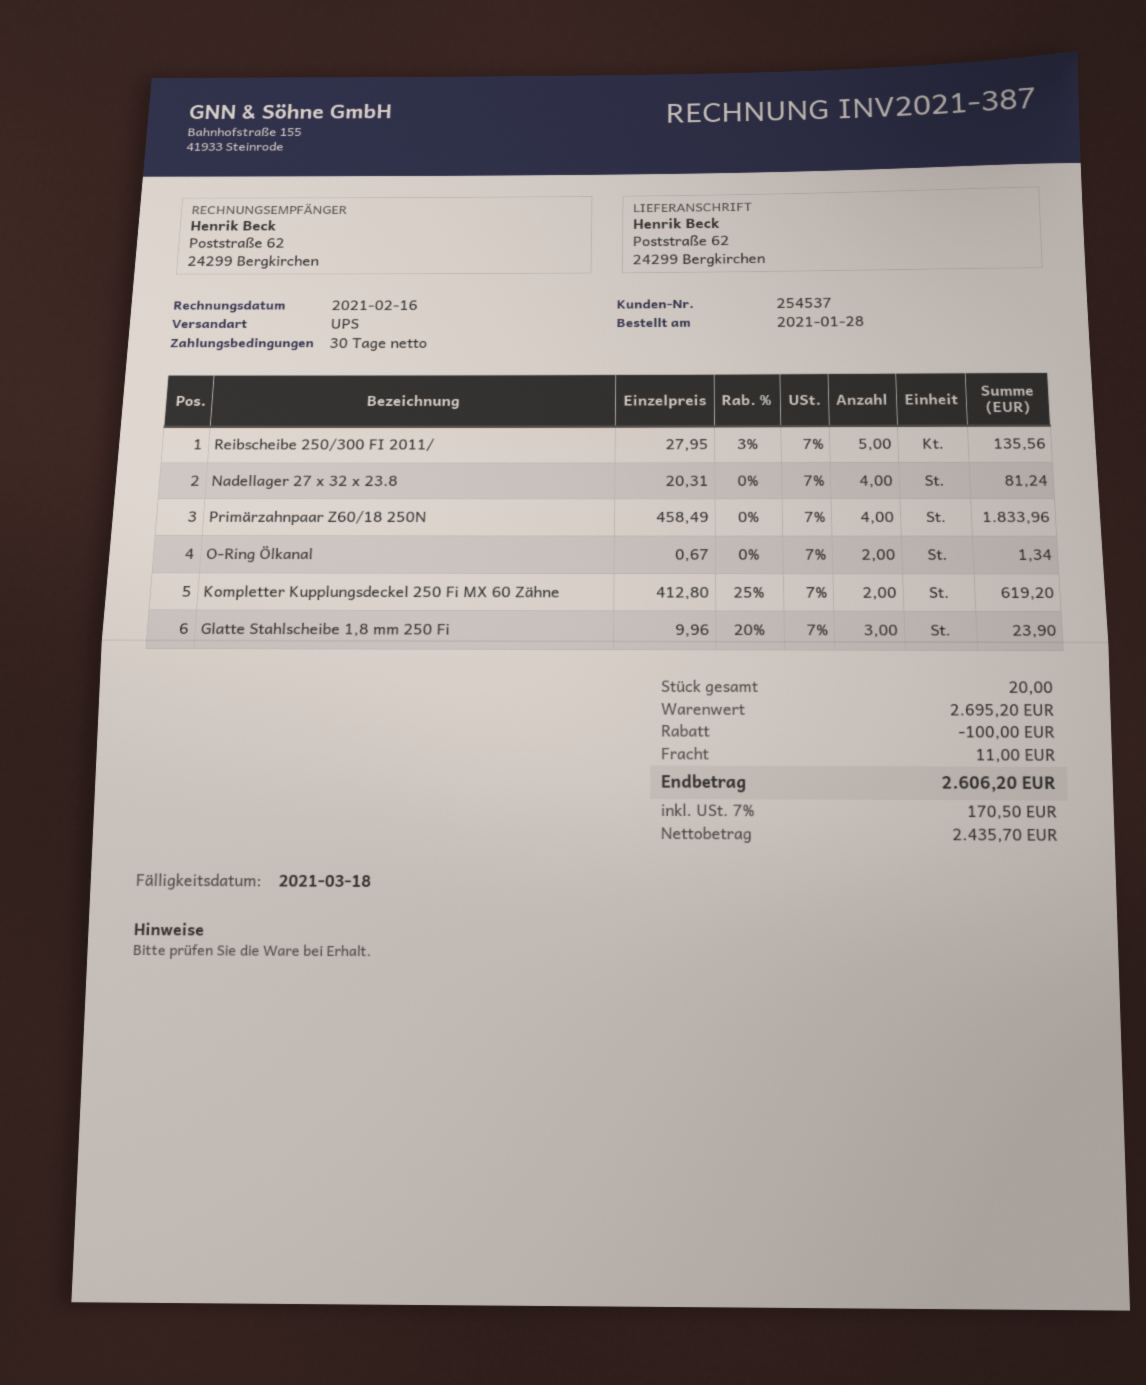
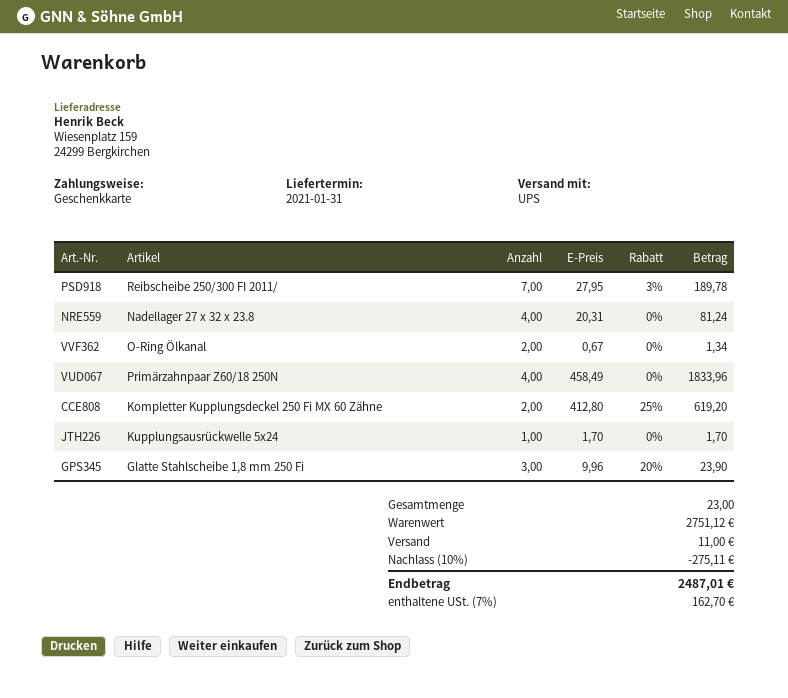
ship to: Poststraße 62, 24299 Bergkirchen -> Wiesenplatz 159, 24299 Bergkirchen
Reibscheibe 250/300 FI 2011/: 5 x 27.95 - 3% = 135.56 -> 7 x 27.95 - 3% = 189.78
Kupplungsausrückwelle 5x24: none -> 1 x 1.70 = 1.70
total quantity: 20 -> 23
subtotal: 2695.20 -> 2751.12
discount: 100.00 -> 275.11
tax: 7% = 170.50 -> 7% = 162.70
total: 2606.20 -> 2487.01

